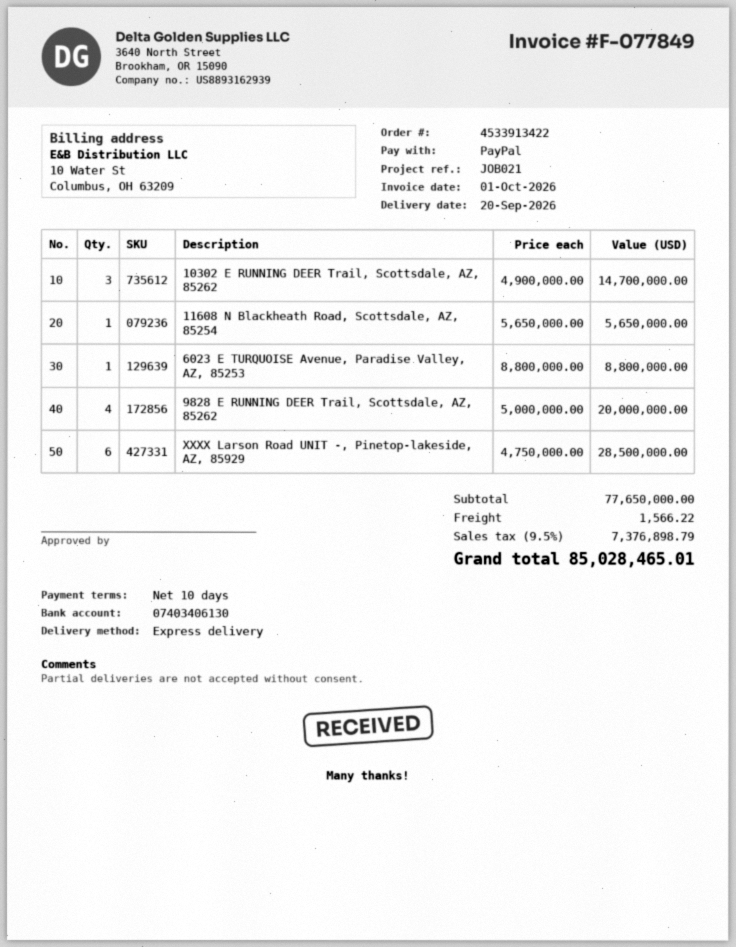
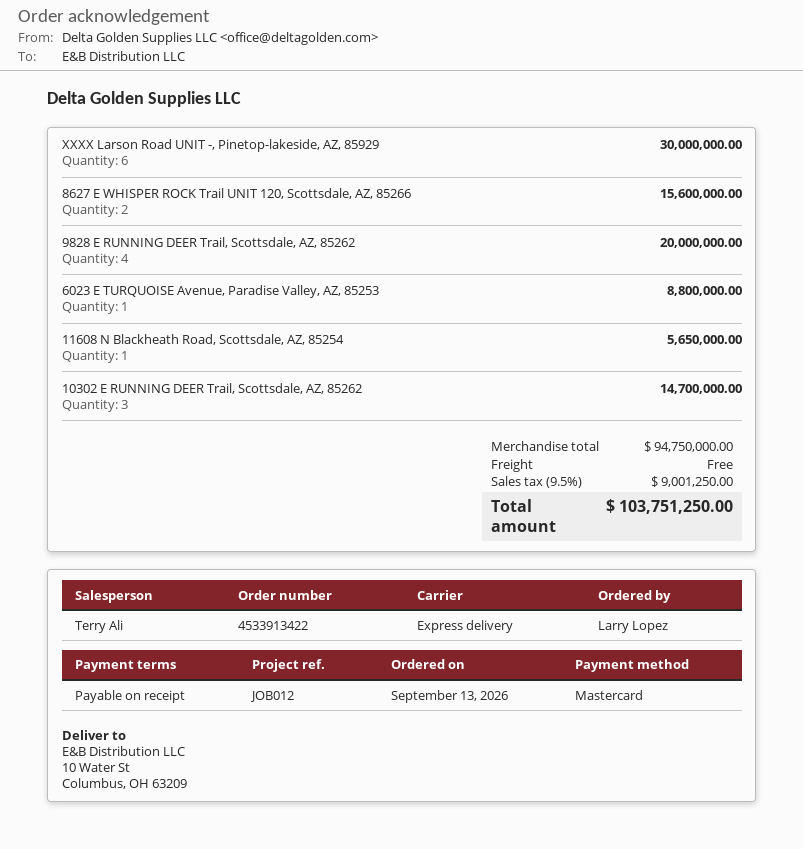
payment terms: 10 days -> on receipt
reference: JOB021 -> JOB012
payment method: PayPal -> Mastercard
XXXX Larson Road UNIT -, Pinetop-lakeside, AZ, 85929: 6 for 28500000.00 -> 6 for 30000000.00
8627 E WHISPER ROCK Trail UNIT 120, Scottsdale, AZ, 85266: none -> 2 for 15600000.00
subtotal: 77650000.00 -> 94750000.00
shipping: 1566.22 -> 0.00
tax: 9.5% = 7376898.79 -> 9.5% = 9001250.00
total: 85028465.01 -> 103751250.00

